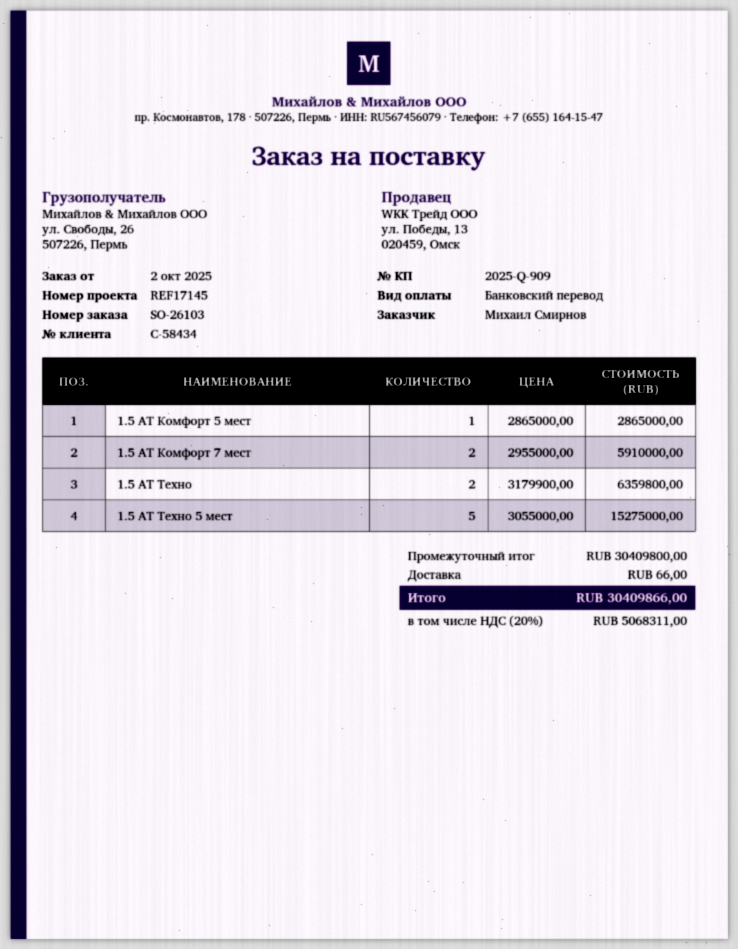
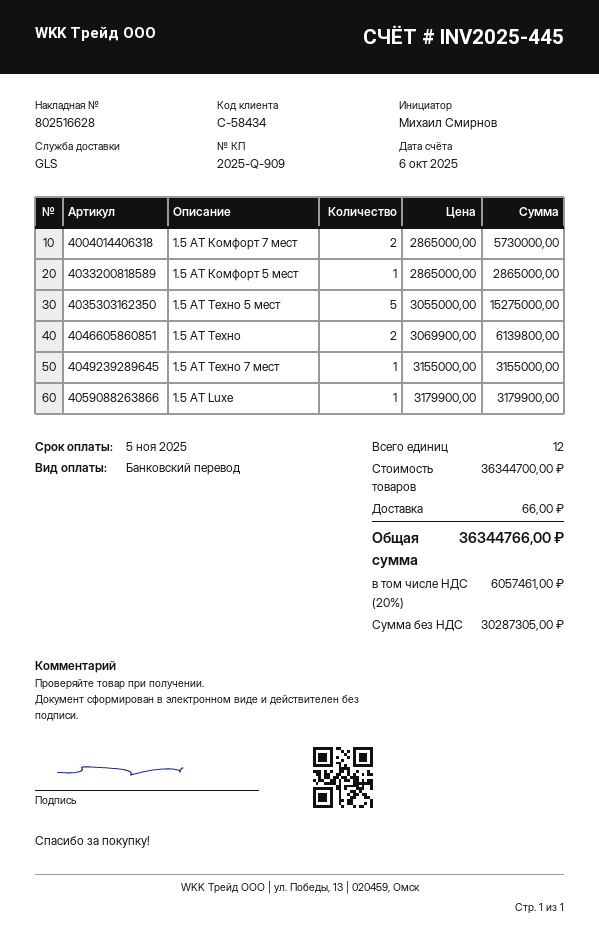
1.5 AT Комфорт 7 мест: 2 x 2955000.00 = 5910000.00 -> 2 x 2865000.00 = 5730000.00
1.5 AT Техно: 2 x 3179900.00 = 6359800.00 -> 2 x 3069900.00 = 6139800.00
1.5 AT Техно 7 мест: none -> 1 x 3155000.00 = 3155000.00
1.5 AT Luxe: none -> 1 x 3179900.00 = 3179900.00
subtotal: 30409800.00 -> 36344700.00
tax: 20% = 5068311.00 -> 20% = 6057461.00
total: 30409866.00 -> 36344766.00

